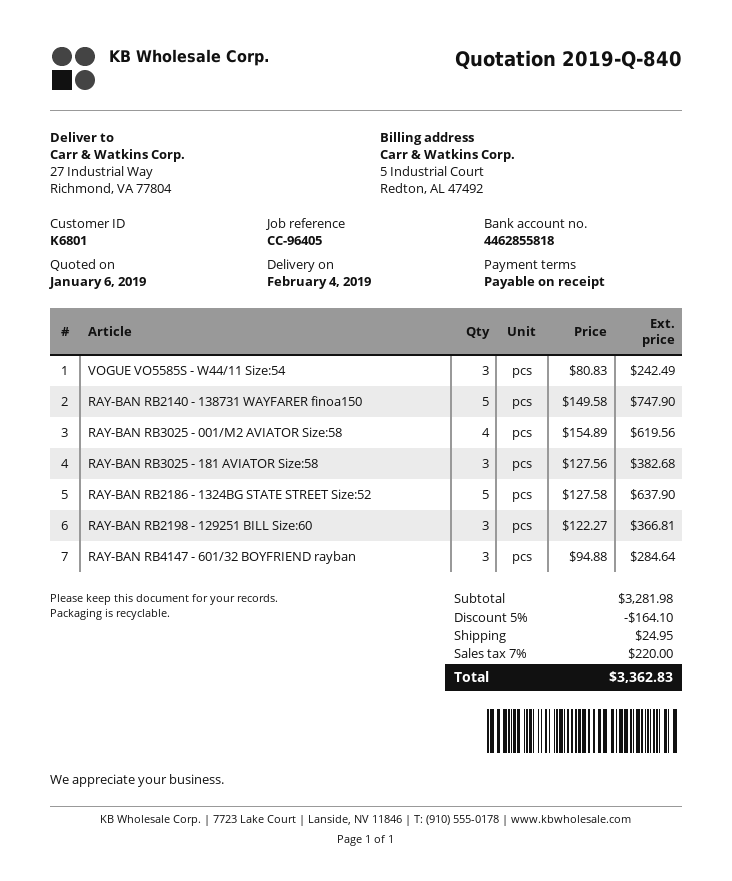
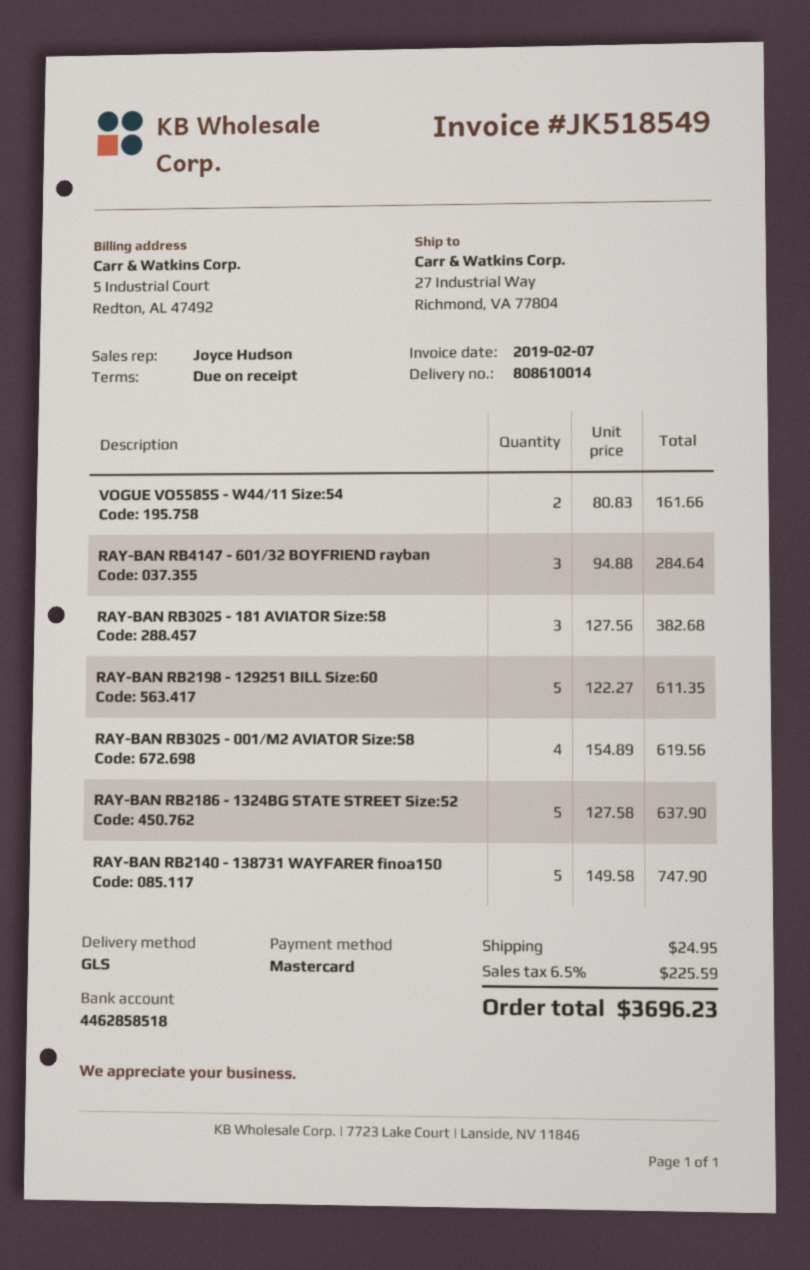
bank account: 4462855818 -> 4462858518
VOGUE VO5585S - W44/11 Size:54: 3 x 80.83 = 242.49 -> 2 x 80.83 = 161.66
RAY-BAN RB2198 - 129251 BILL Size:60: 3 x 122.27 = 366.81 -> 5 x 122.27 = 611.35
discount: 5% = 164.10 -> none
tax: 7% = 220.00 -> 6.5% = 225.59
total: 3362.83 -> 3696.23

